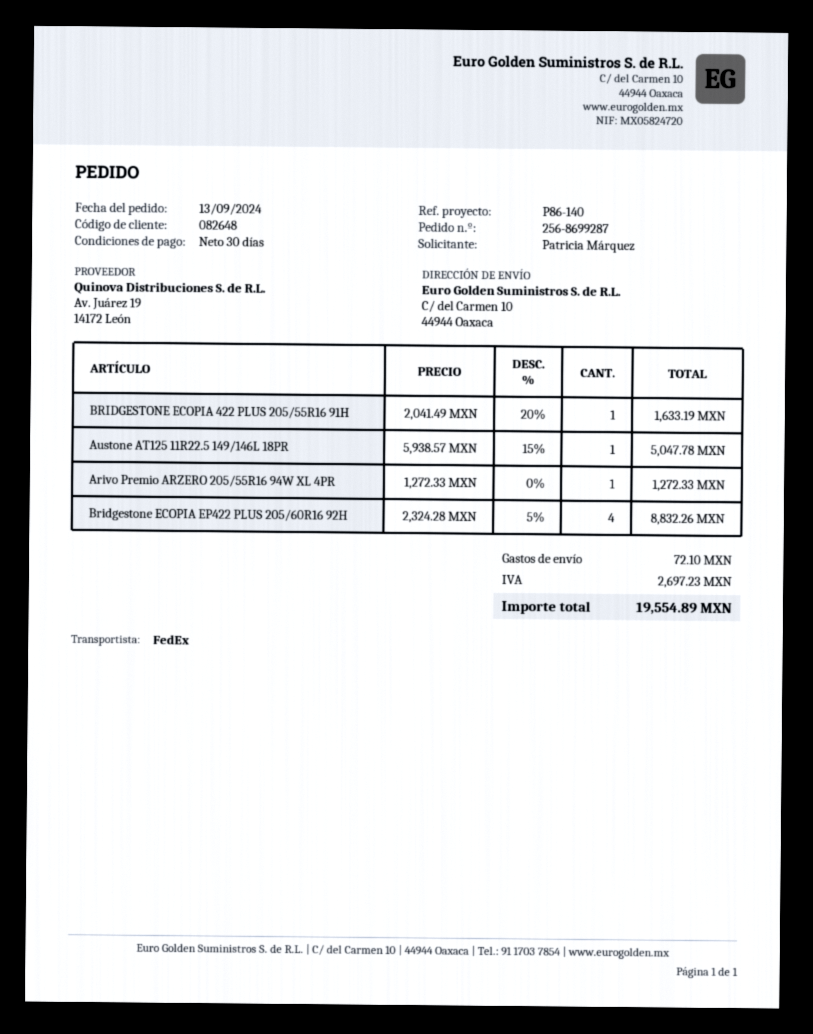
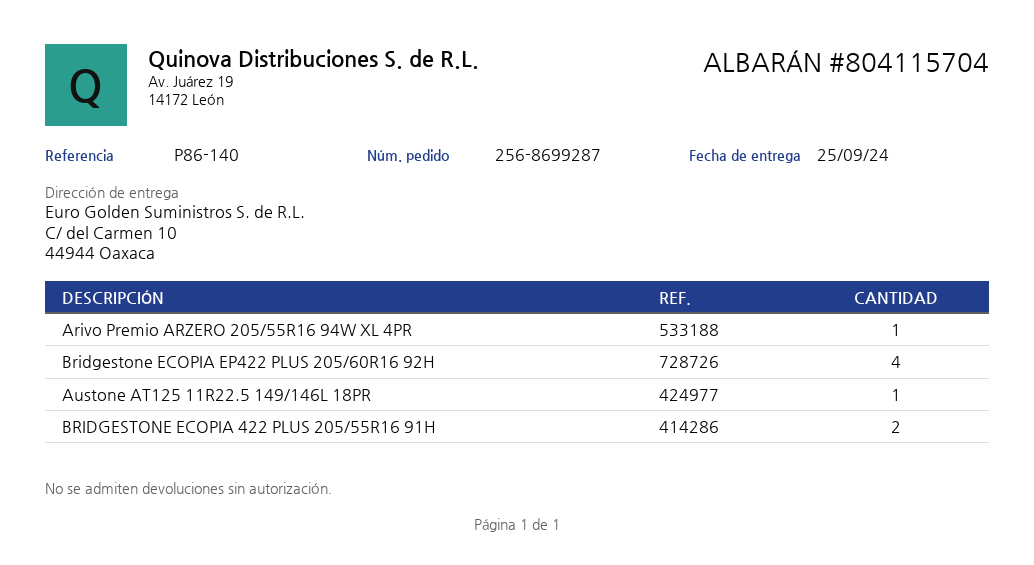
BRIDGESTONE ECOPIA 422 PLUS 205/55R16 91H: 1 -> 2

